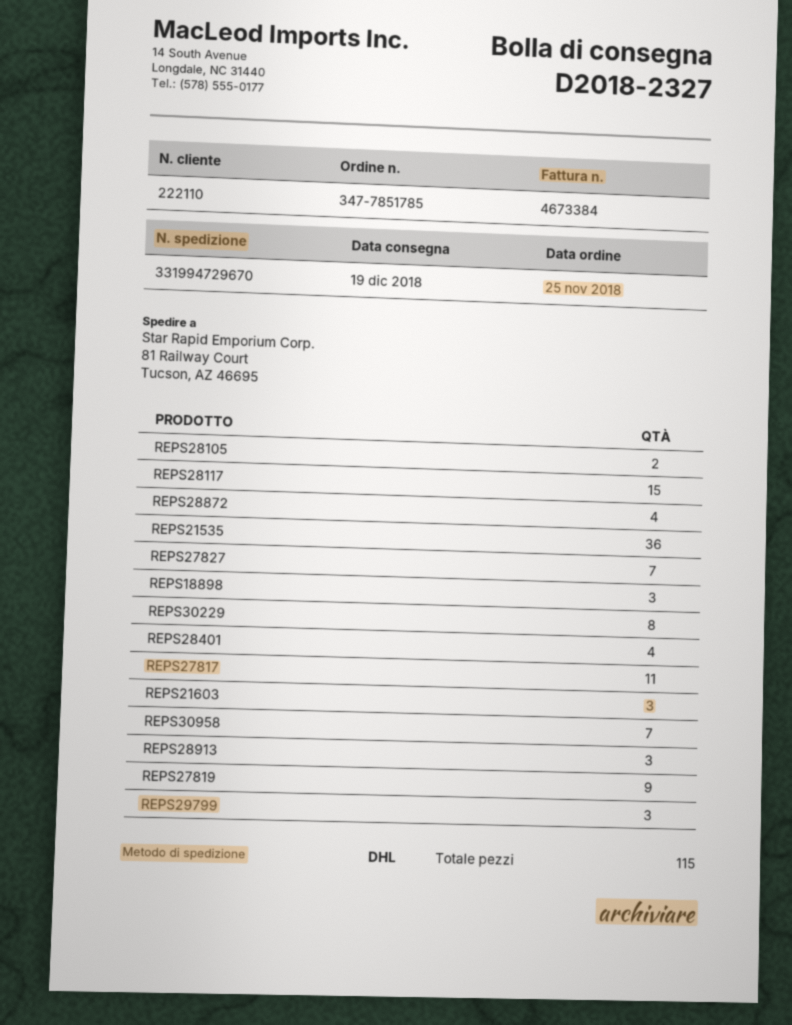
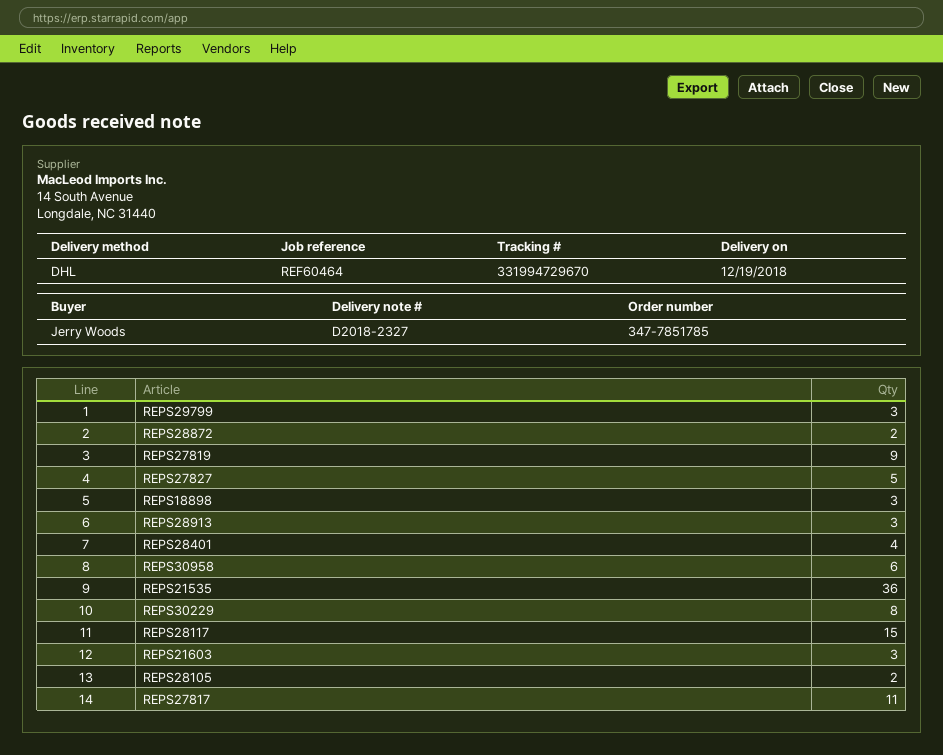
REPS28872: 4 -> 2
REPS27827: 7 -> 5
REPS30958: 7 -> 6

